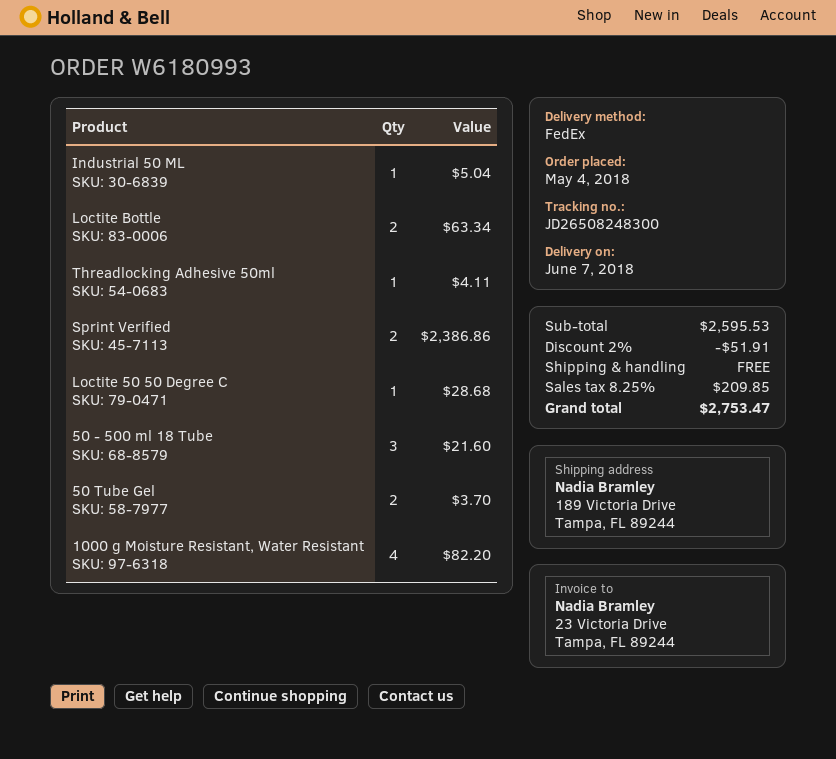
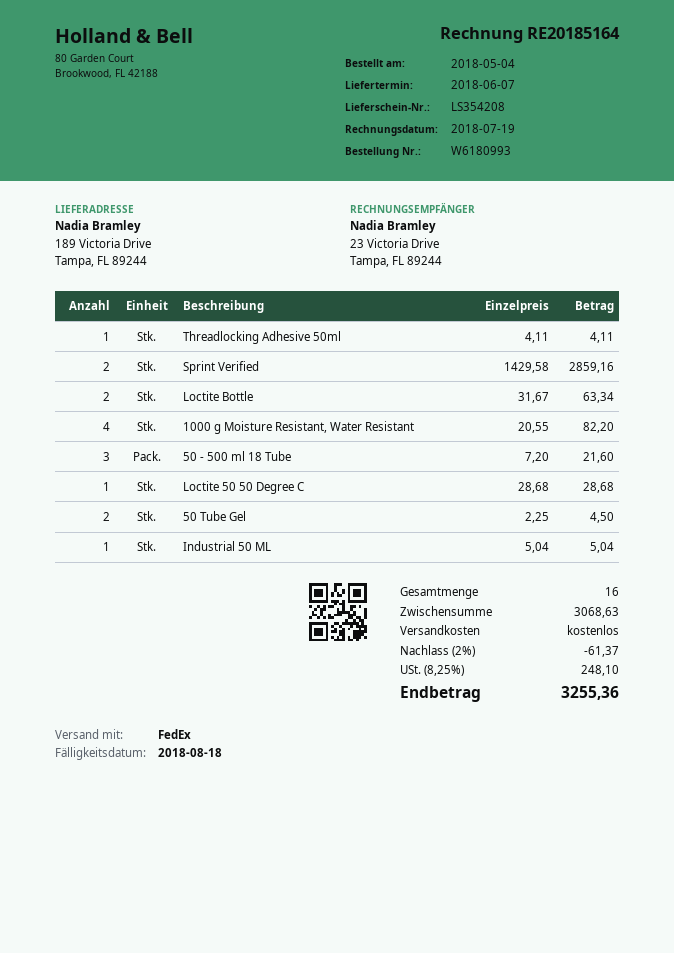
Sprint Verified: 2 for 2386.86 -> 2 for 2859.16
50 Tube Gel: 2 for 3.70 -> 2 for 4.50
subtotal: 2595.53 -> 3068.63
discount: 2% = 51.91 -> 2% = 61.37
tax: 8.25% = 209.85 -> 8.25% = 248.10
total: 2753.47 -> 3255.36

